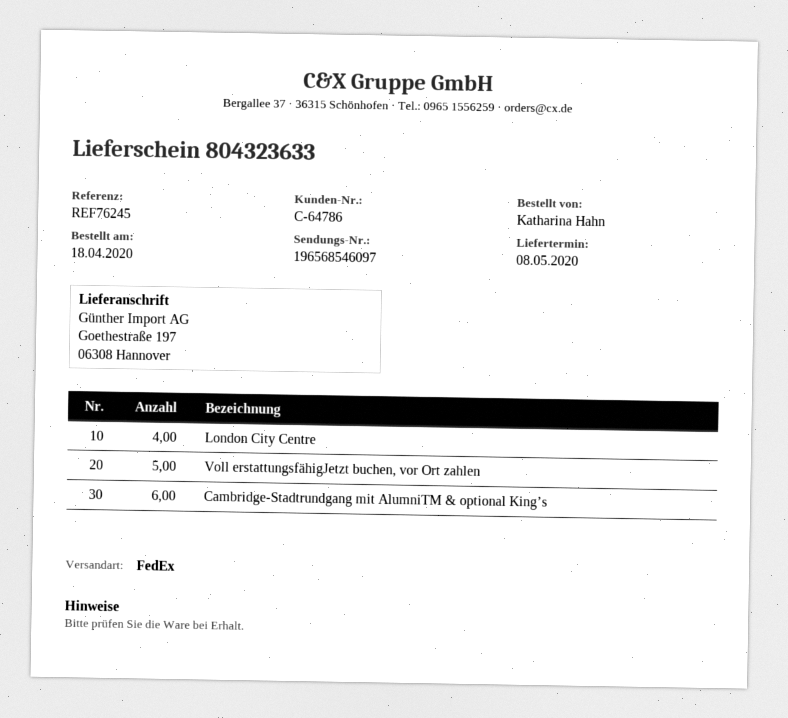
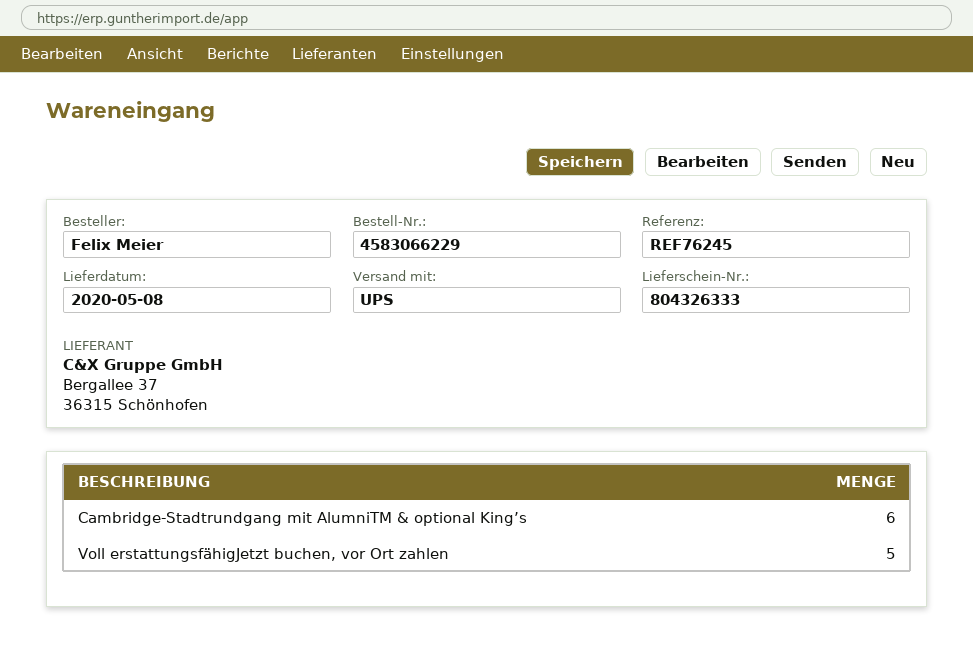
delivery note number: 804323633 -> 804326333
ordered by: Katharina Hahn -> Felix Meier
shipping method: FedEx -> UPS
London City Centre: 4 -> none

